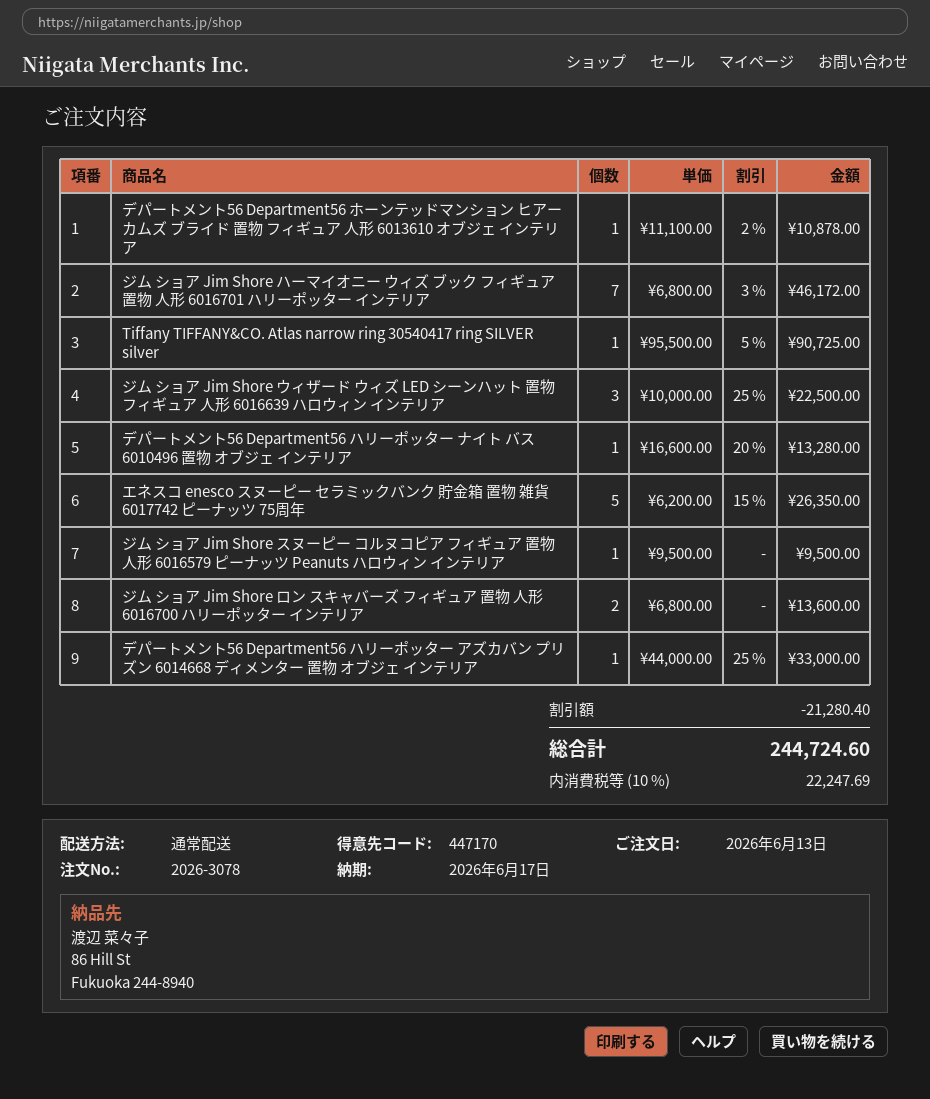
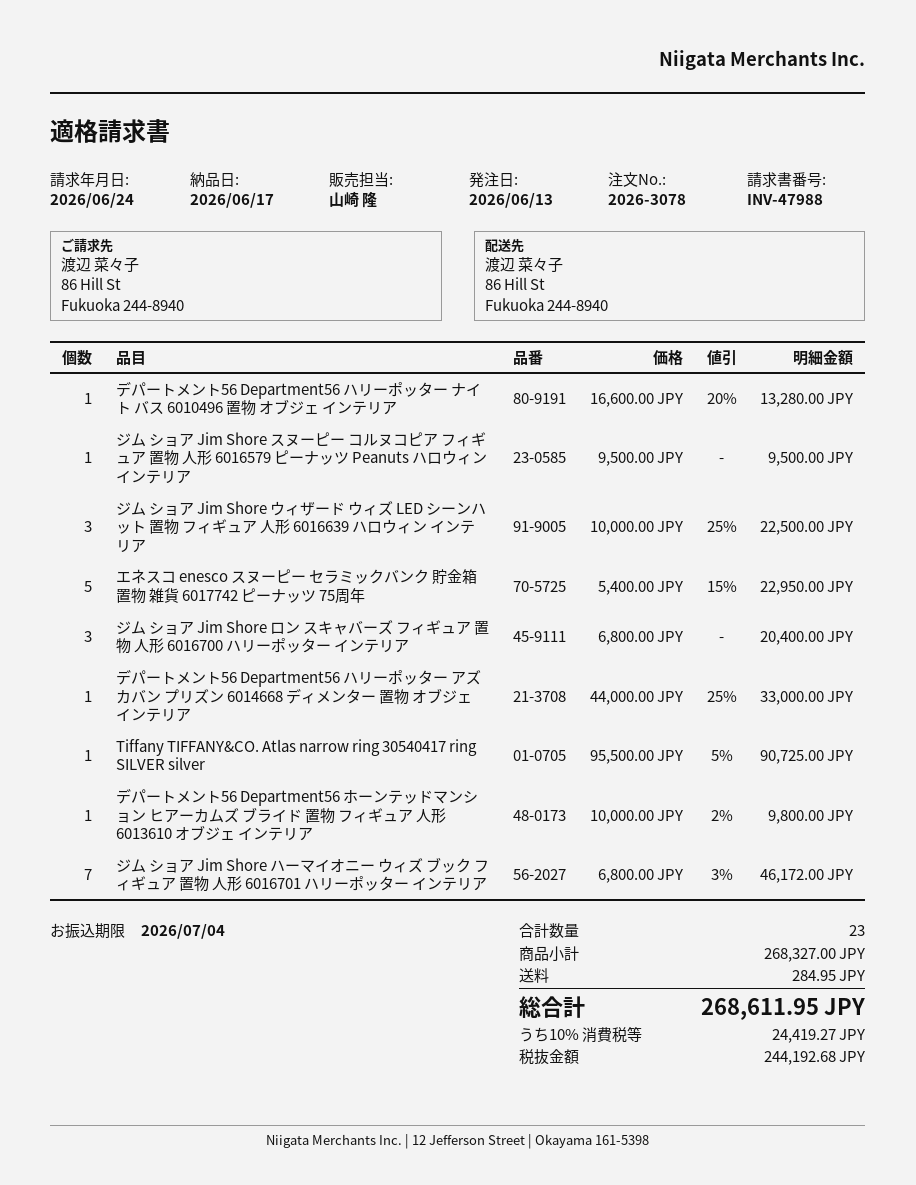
デパートメント56 Department56 ホーンテッドマンション ヒアーカムズ ブライド 置物 フィギュア 人形 6013610 オブジェ インテリア: 1 x 11100.00 - 2% = 10878.00 -> 1 x 10000.00 - 2% = 9800.00
エネスコ enesco スヌーピー セラミックバンク 貯金箱 置物 雑貨 6017742 ピーナッツ 75周年: 5 x 6200.00 - 15% = 26350.00 -> 5 x 5400.00 - 15% = 22950.00
ジム ショア Jim Shore ロン スキャバーズ フィギュア 置物 人形 6016700 ハリーポッター インテリア: 2 x 6800.00 = 13600.00 -> 3 x 6800.00 = 20400.00
discount: 21280.40 -> none
shipping: none -> 284.95
tax: 10% = 22247.69 -> 10% = 24419.27
total: 244724.60 -> 268611.95

